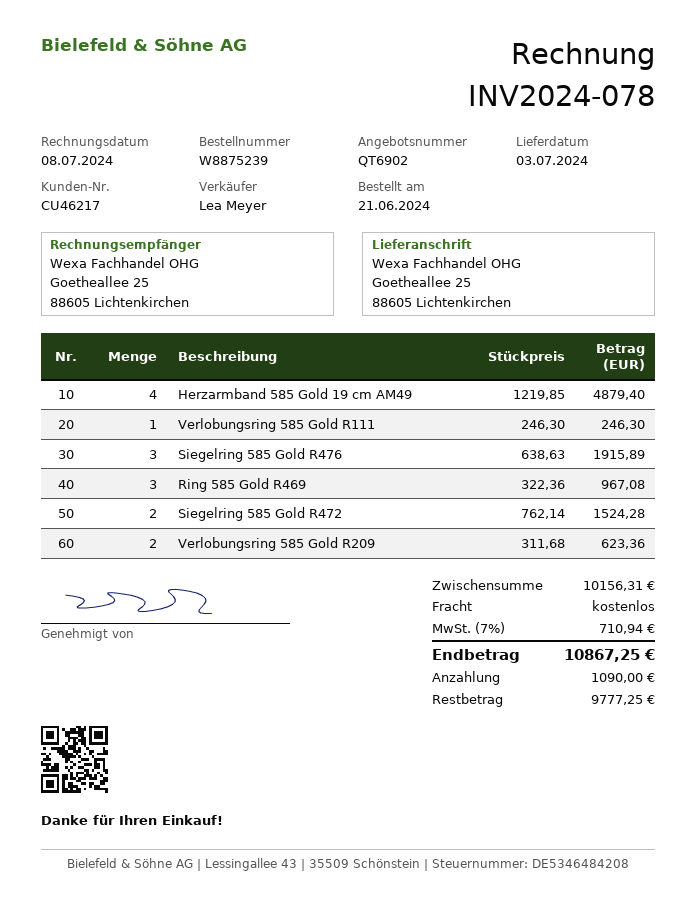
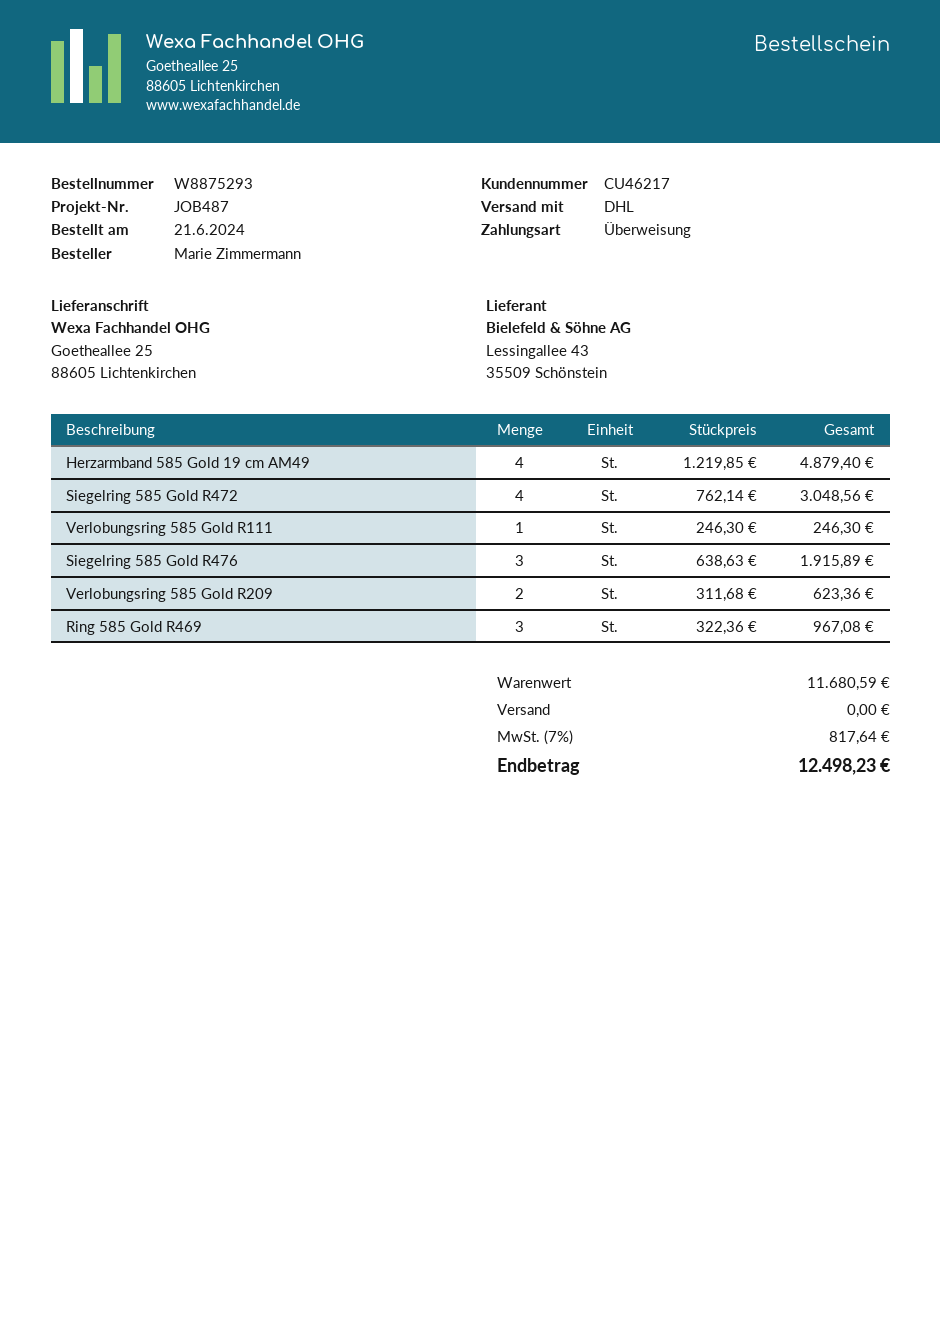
order number: W8875239 -> W8875293
Siegelring 585 Gold R472: 2 x 762.14 = 1524.28 -> 4 x 762.14 = 3048.56
subtotal: 10156.31 -> 11680.59
tax: 7% = 710.94 -> 7% = 817.64
total: 10867.25 -> 12498.23

